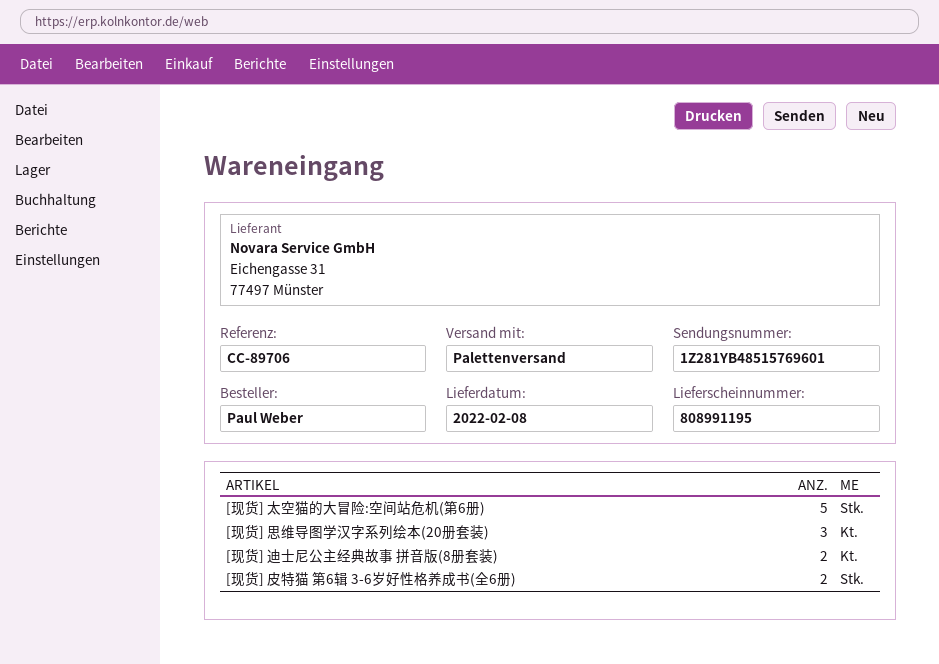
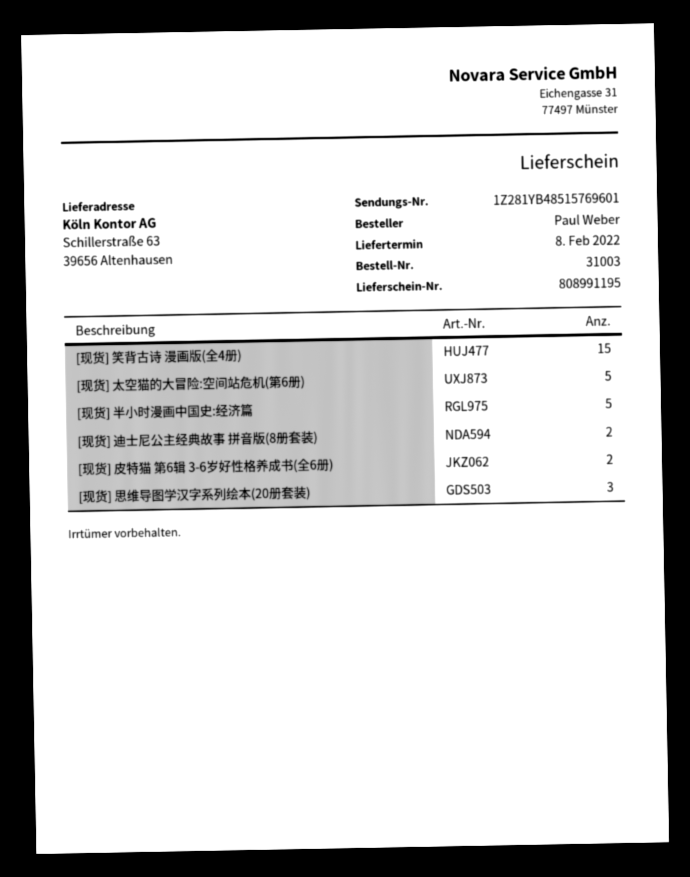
[现货] 笑背古诗 漫画版(全4册): none -> 15
[现货] 半小时漫画中国史:经济篇: none -> 5

